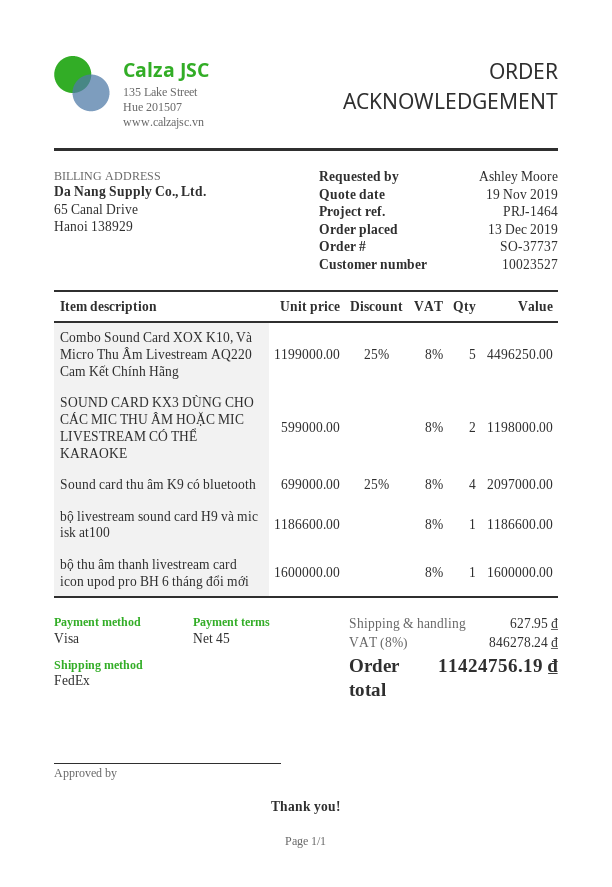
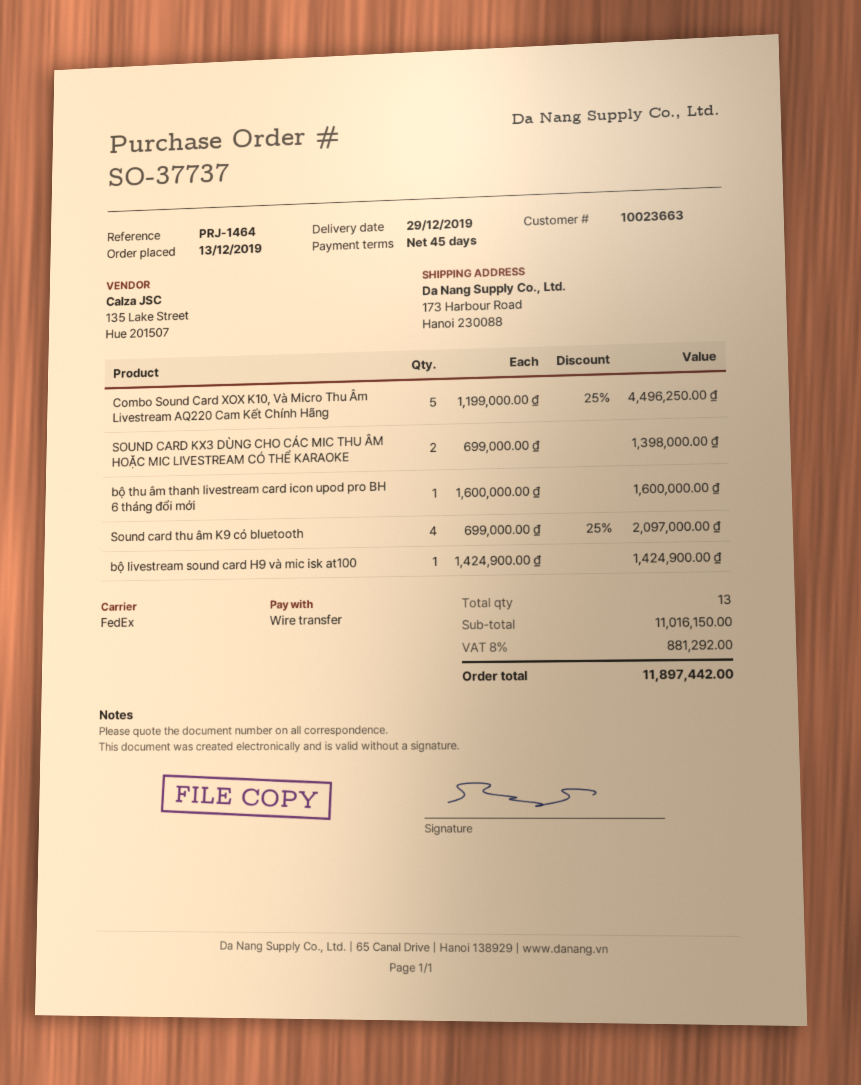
customer number: 10023527 -> 10023663
payment method: Visa -> bank transfer
SOUND CARD KX3 DÙNG CHO CÁC MIC THU ÂM HOẶC MIC LIVESTREAM CÓ THỂ KARAOKE: 2 x 599000.00 = 1198000.00 -> 2 x 699000.00 = 1398000.00
bộ livestream sound card H9 và mic isk at100: 1 x 1186600.00 = 1186600.00 -> 1 x 1424900.00 = 1424900.00
shipping: 627.95 -> none
tax: 8% = 846278.24 -> 8% = 881292.00
total: 11424756.19 -> 11897442.00

